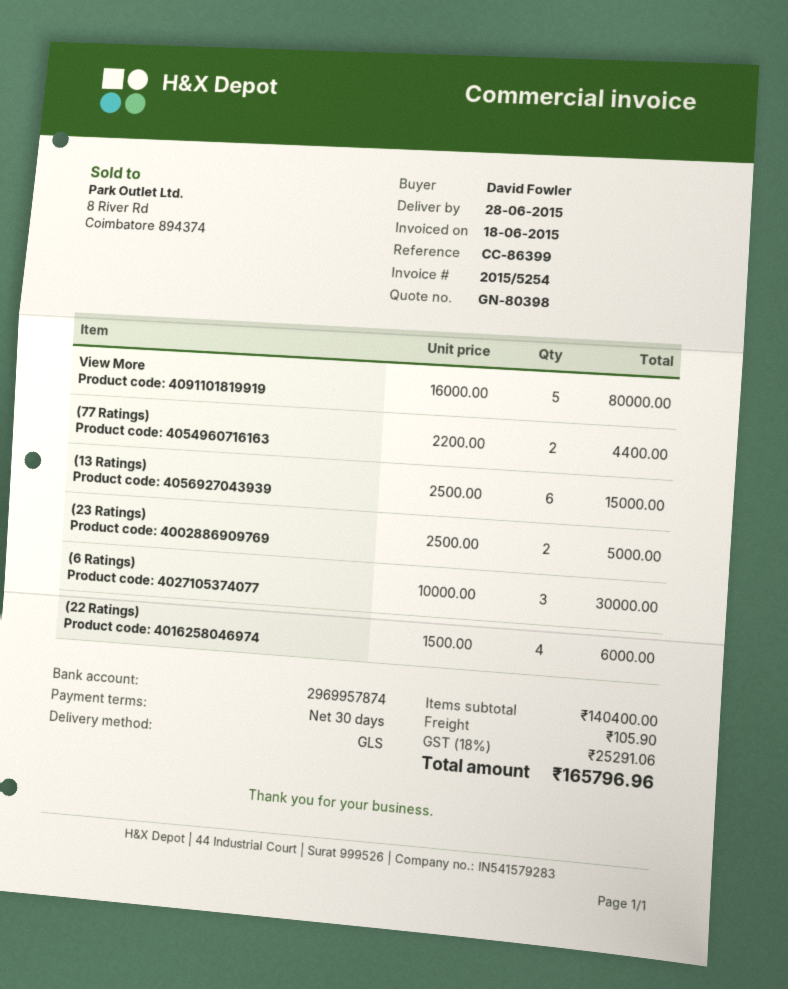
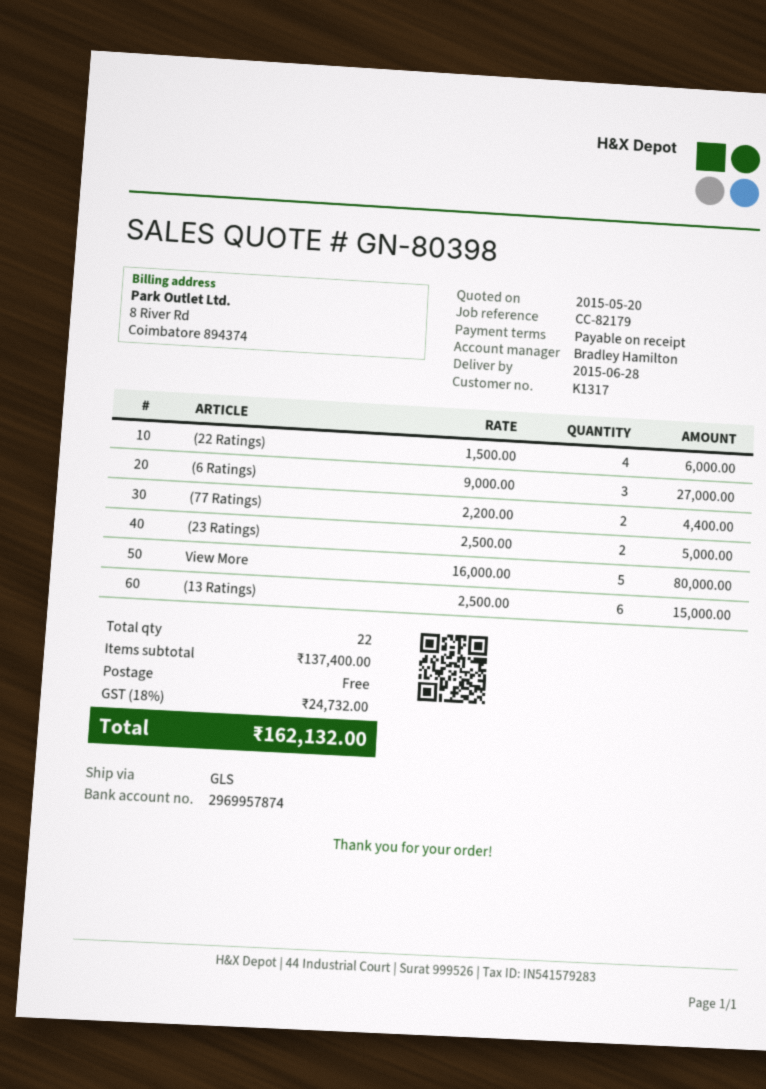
payment terms: 30 days -> on receipt
reference: CC-86399 -> CC-82179
(6 Ratings): 3 x 10000.00 = 30000.00 -> 3 x 9000.00 = 27000.00
subtotal: 140400.00 -> 137400.00
shipping: 105.90 -> 0.00
tax: 18% = 25291.06 -> 18% = 24732.00
total: 165796.96 -> 162132.00

